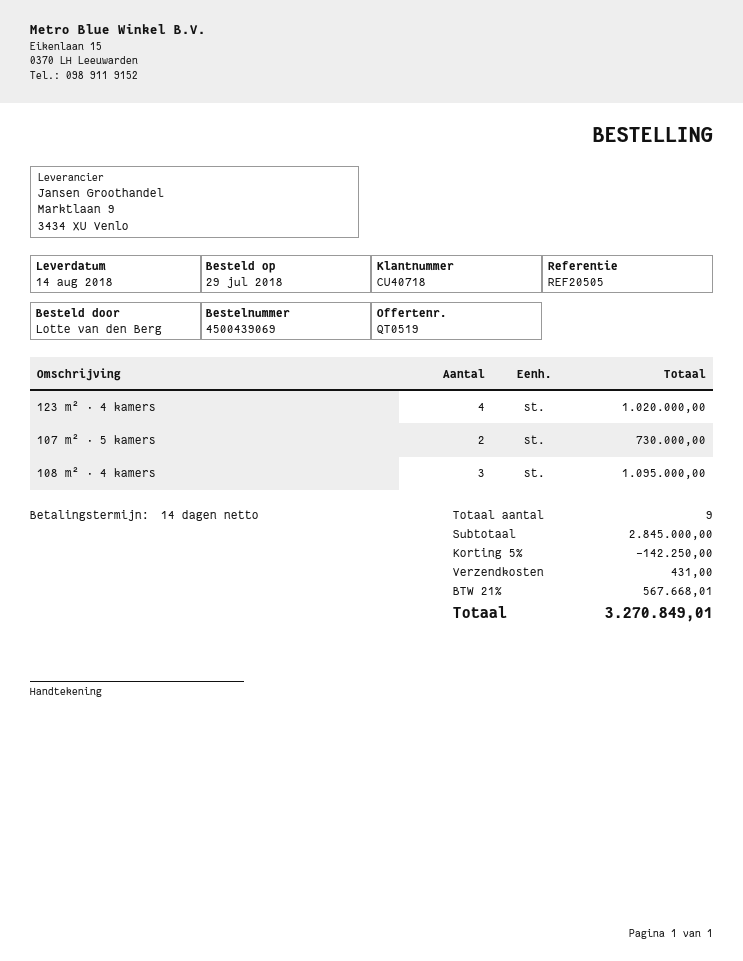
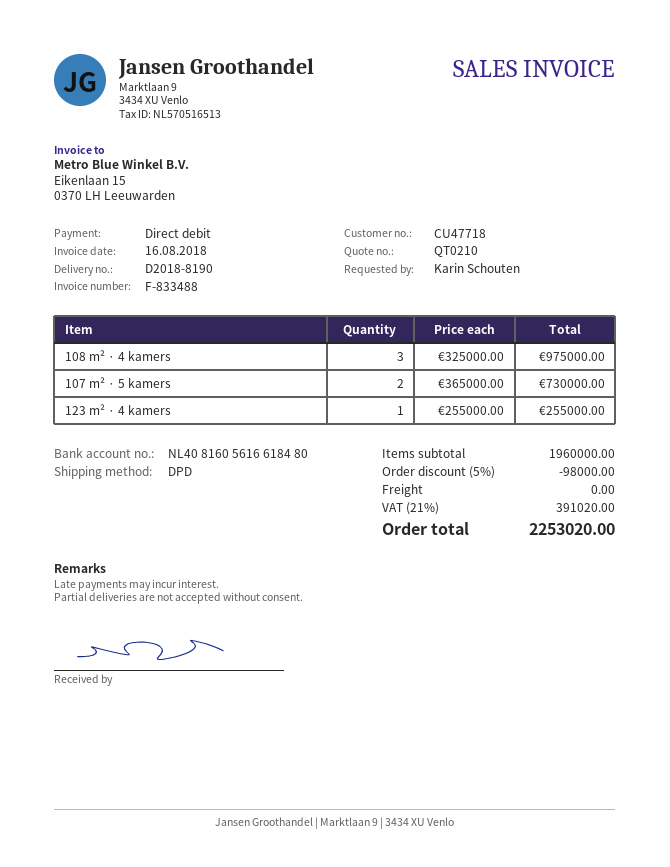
quote number: QT0519 -> QT0210
customer number: CU40718 -> CU47718
ordered by: Lotte van den Berg -> Karin Schouten
123 m² · 4 kamers: 4 for 1020000.00 -> 1 for 255000.00
108 m² · 4 kamers: 3 for 1095000.00 -> 3 for 975000.00
subtotal: 2845000.00 -> 1960000.00
discount: 5% = 142250.00 -> 5% = 98000.00
shipping: 431.00 -> 0.00
tax: 21% = 567668.01 -> 21% = 391020.00
total: 3270849.01 -> 2253020.00

